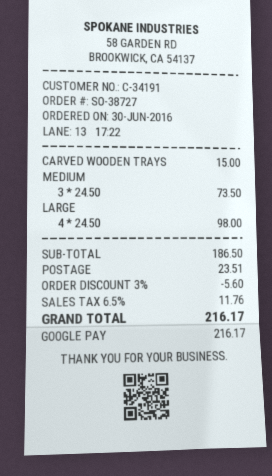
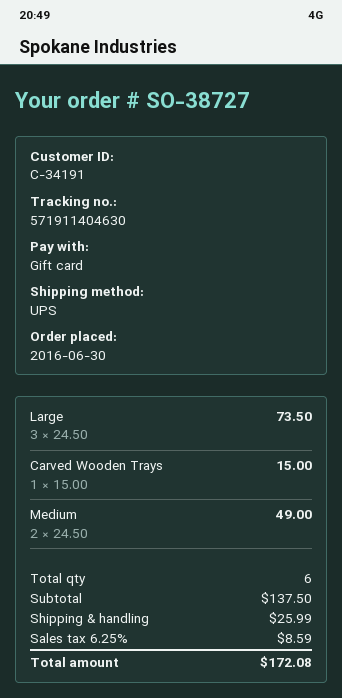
payment method: Google Pay -> gift card
MEDIUM: 3 x 24.50 = 73.50 -> 2 x 24.50 = 49.00
LARGE: 4 x 24.50 = 98.00 -> 3 x 24.50 = 73.50
subtotal: 186.50 -> 137.50
discount: 3% = 5.60 -> none
shipping: 23.51 -> 25.99
tax: 6.5% = 11.76 -> 6.25% = 8.59
total: 216.17 -> 172.08

